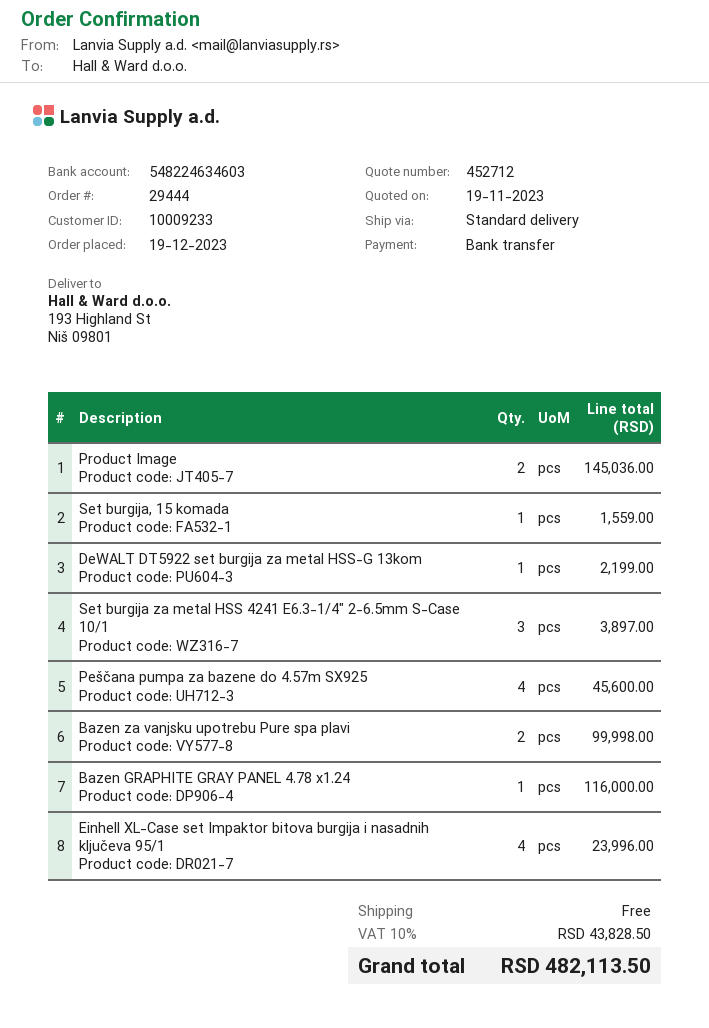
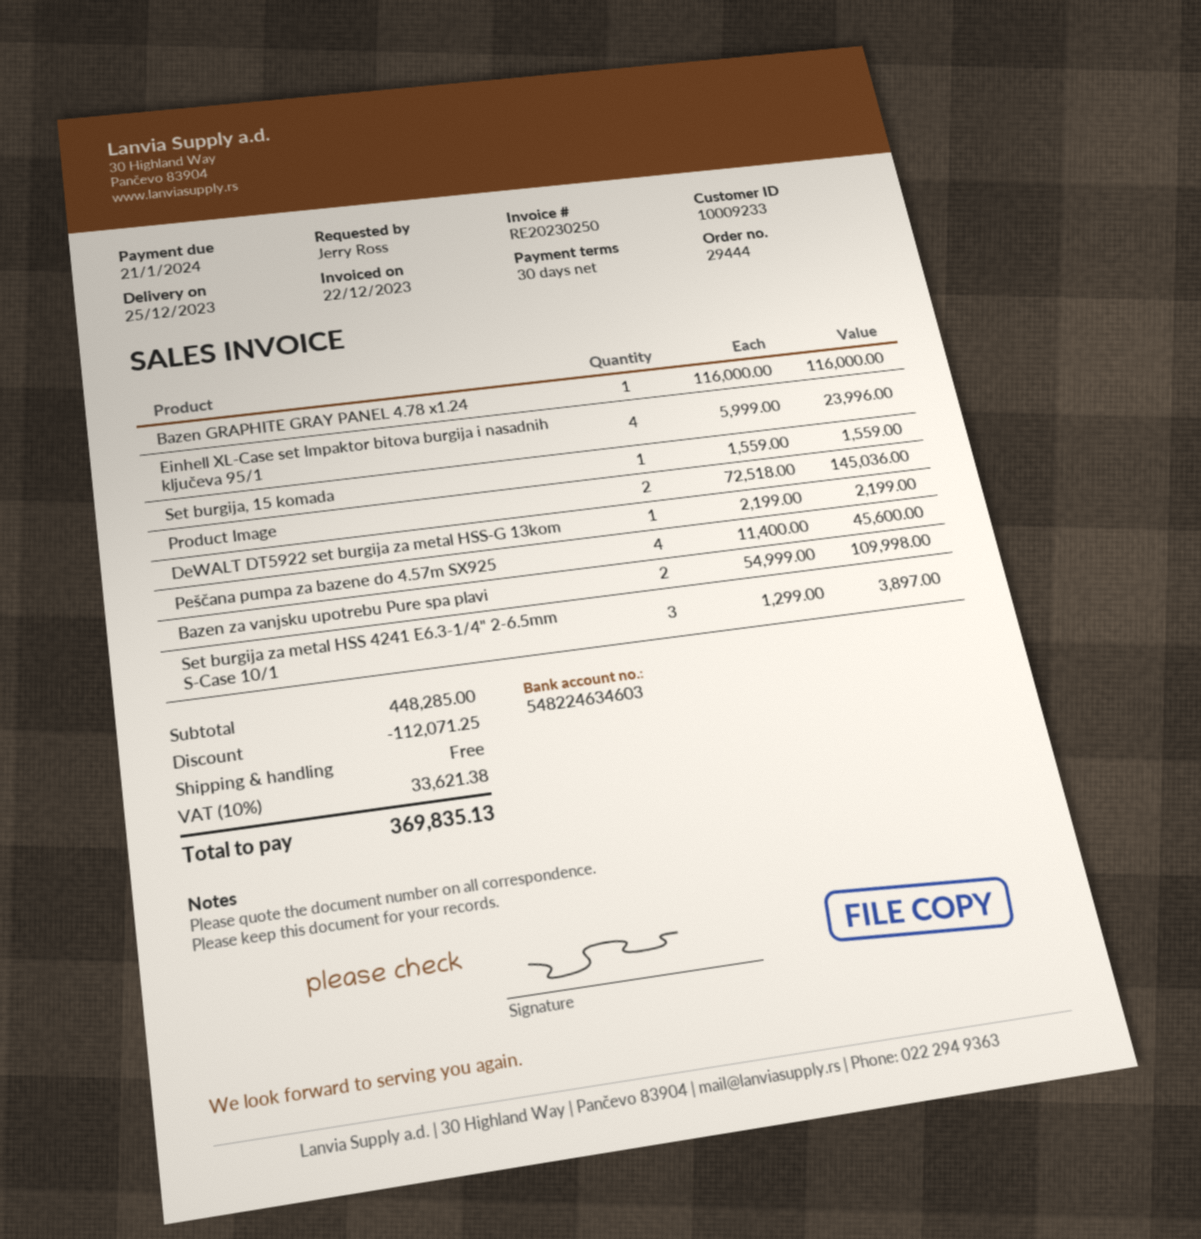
Bazen za vanjsku upotrebu Pure spa plavi: 2 for 99998.00 -> 2 for 109998.00
discount: none -> 112071.25
tax: 10% = 43828.50 -> 10% = 33621.38
total: 482113.50 -> 369835.13

